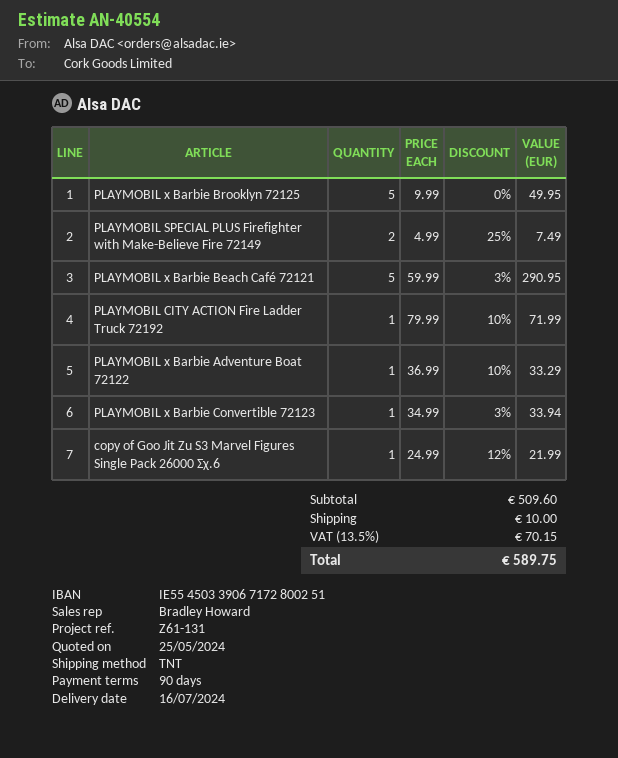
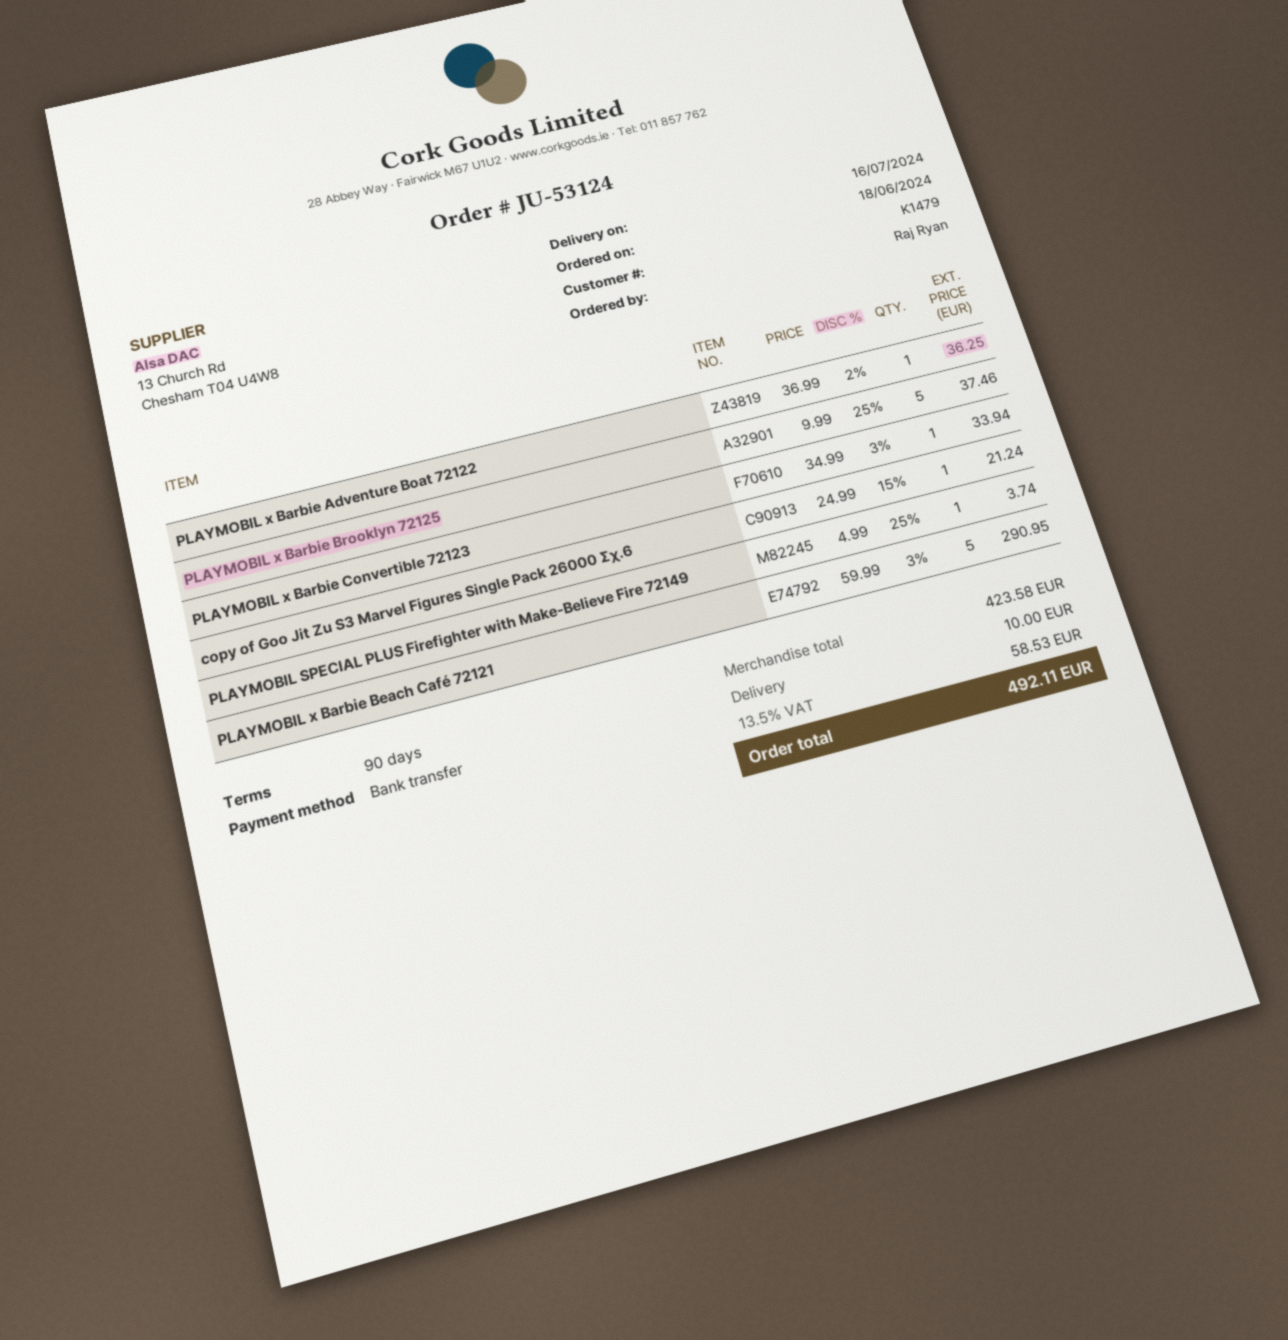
PLAYMOBIL x Barbie Brooklyn 72125: 5 x 9.99 = 49.95 -> 5 x 9.99 - 25% = 37.46
PLAYMOBIL SPECIAL PLUS Firefighter with Make-Believe Fire 72149: 2 x 4.99 - 25% = 7.49 -> 1 x 4.99 - 25% = 3.74
PLAYMOBIL CITY ACTION Fire Ladder Truck 72192: 1 x 79.99 - 10% = 71.99 -> none
PLAYMOBIL x Barbie Adventure Boat 72122: 1 x 36.99 - 10% = 33.29 -> 1 x 36.99 - 2% = 36.25
copy of Goo Jit Zu S3 Marvel Figures Single Pack 26000 Σχ.6: 1 x 24.99 - 12% = 21.99 -> 1 x 24.99 - 15% = 21.24
subtotal: 509.60 -> 423.58
tax: 13.5% = 70.15 -> 13.5% = 58.53
total: 589.75 -> 492.11

